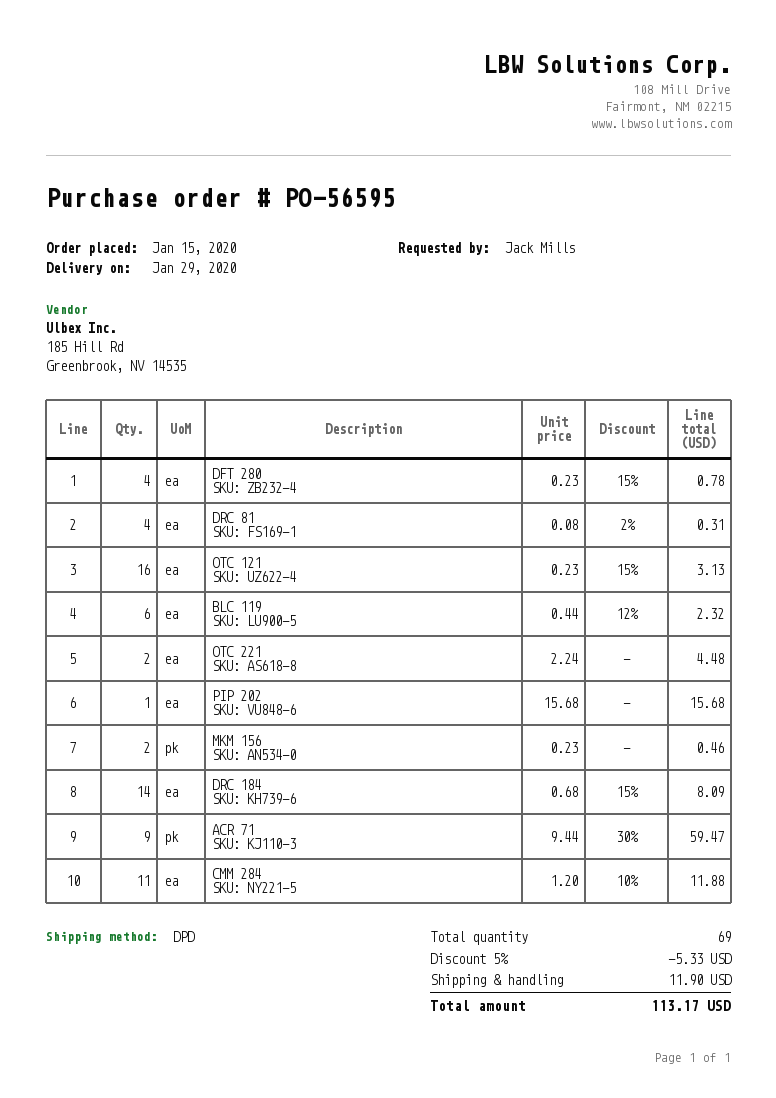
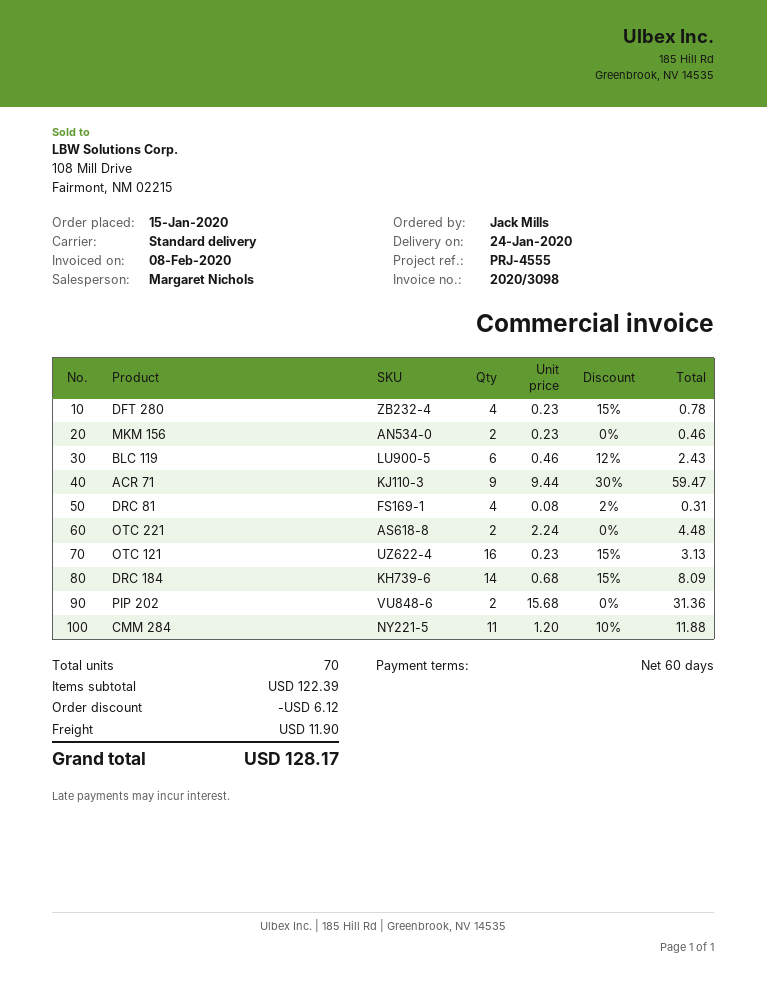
delivery date: 2020-01-29 -> 2020-01-24
shipping method: DPD -> standard
BLC 119: 6 x 0.44 - 12% = 2.32 -> 6 x 0.46 - 12% = 2.43
PIP 202: 1 x 15.68 = 15.68 -> 2 x 15.68 = 31.36
total quantity: 69 -> 70
discount: 5.33 -> 6.12
total: 113.17 -> 128.17

